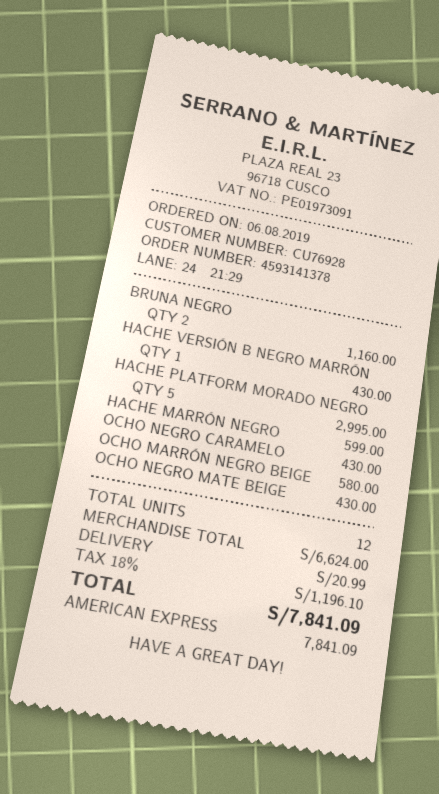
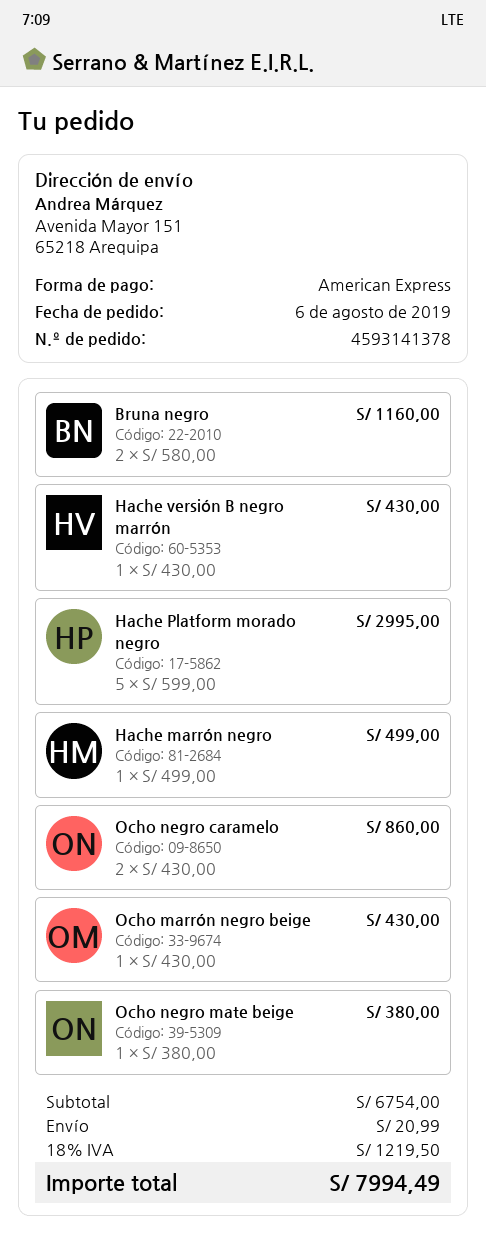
HACHE MARRÓN NEGRO: 1 for 599.00 -> 1 for 499.00
OCHO NEGRO CARAMELO: 1 for 430.00 -> 2 for 860.00
OCHO MARRÓN NEGRO BEIGE: 1 for 580.00 -> 1 for 430.00
OCHO NEGRO MATE BEIGE: 1 for 430.00 -> 1 for 380.00
subtotal: 6624.00 -> 6754.00
tax: 18% = 1196.10 -> 18% = 1219.50
total: 7841.09 -> 7994.49

